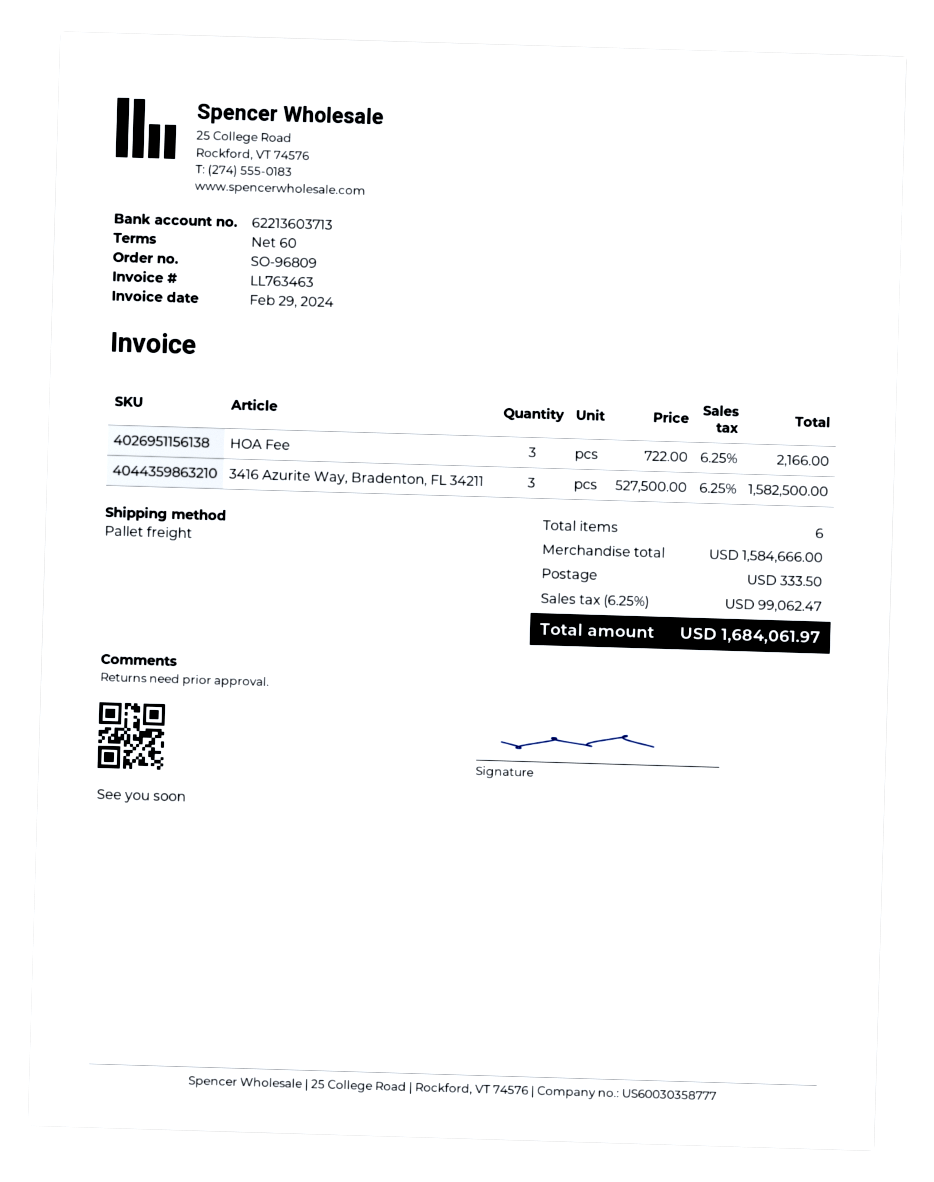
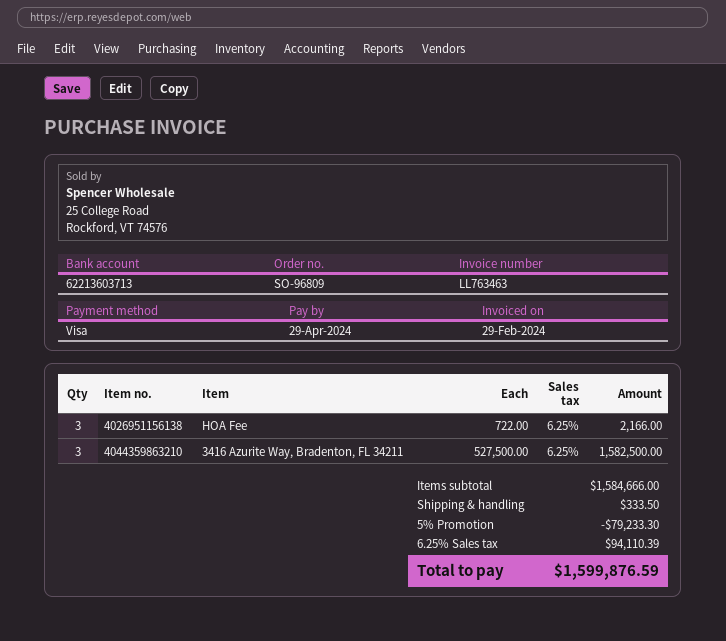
discount: none -> 5% = 79233.30
tax: 6.25% = 99062.47 -> 6.25% = 94110.39
total: 1684061.97 -> 1599876.59

